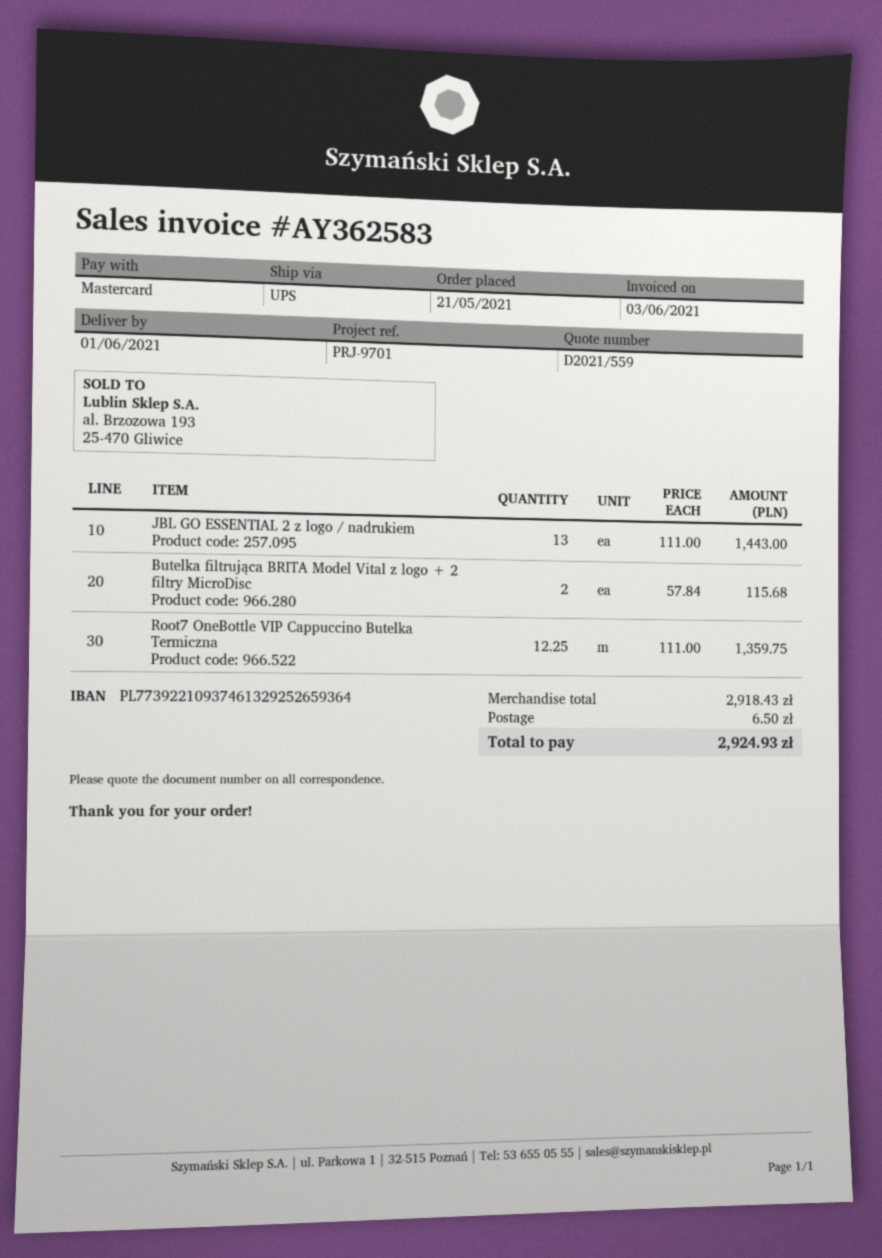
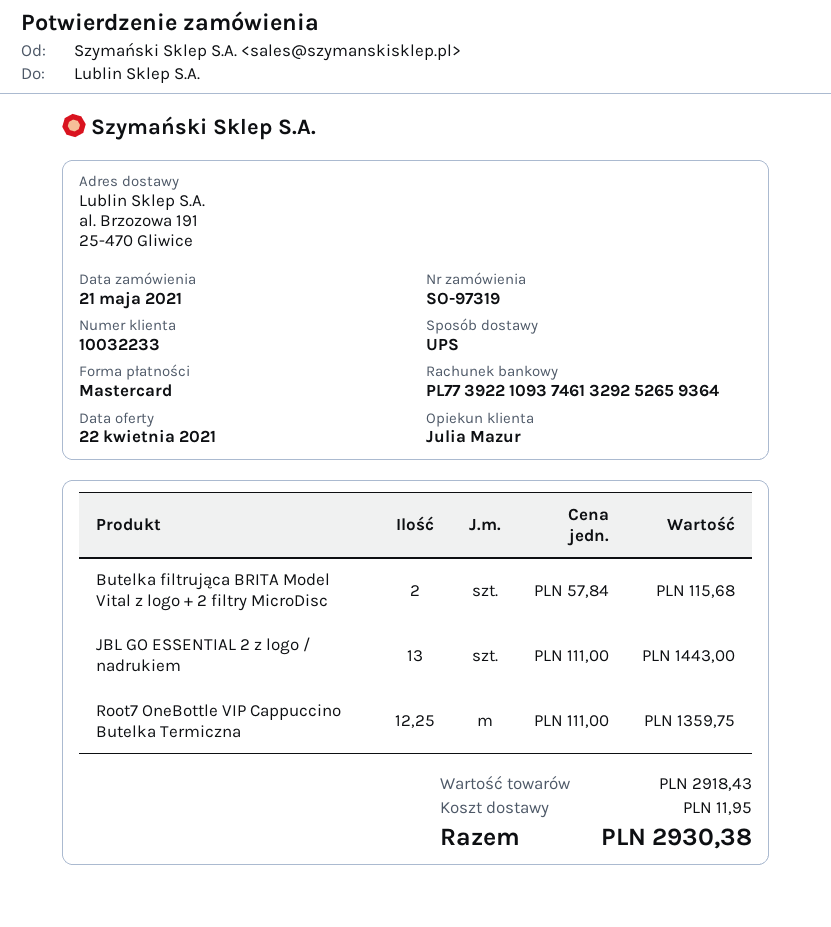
shipping: 6.50 -> 11.95
total: 2924.93 -> 2930.38

